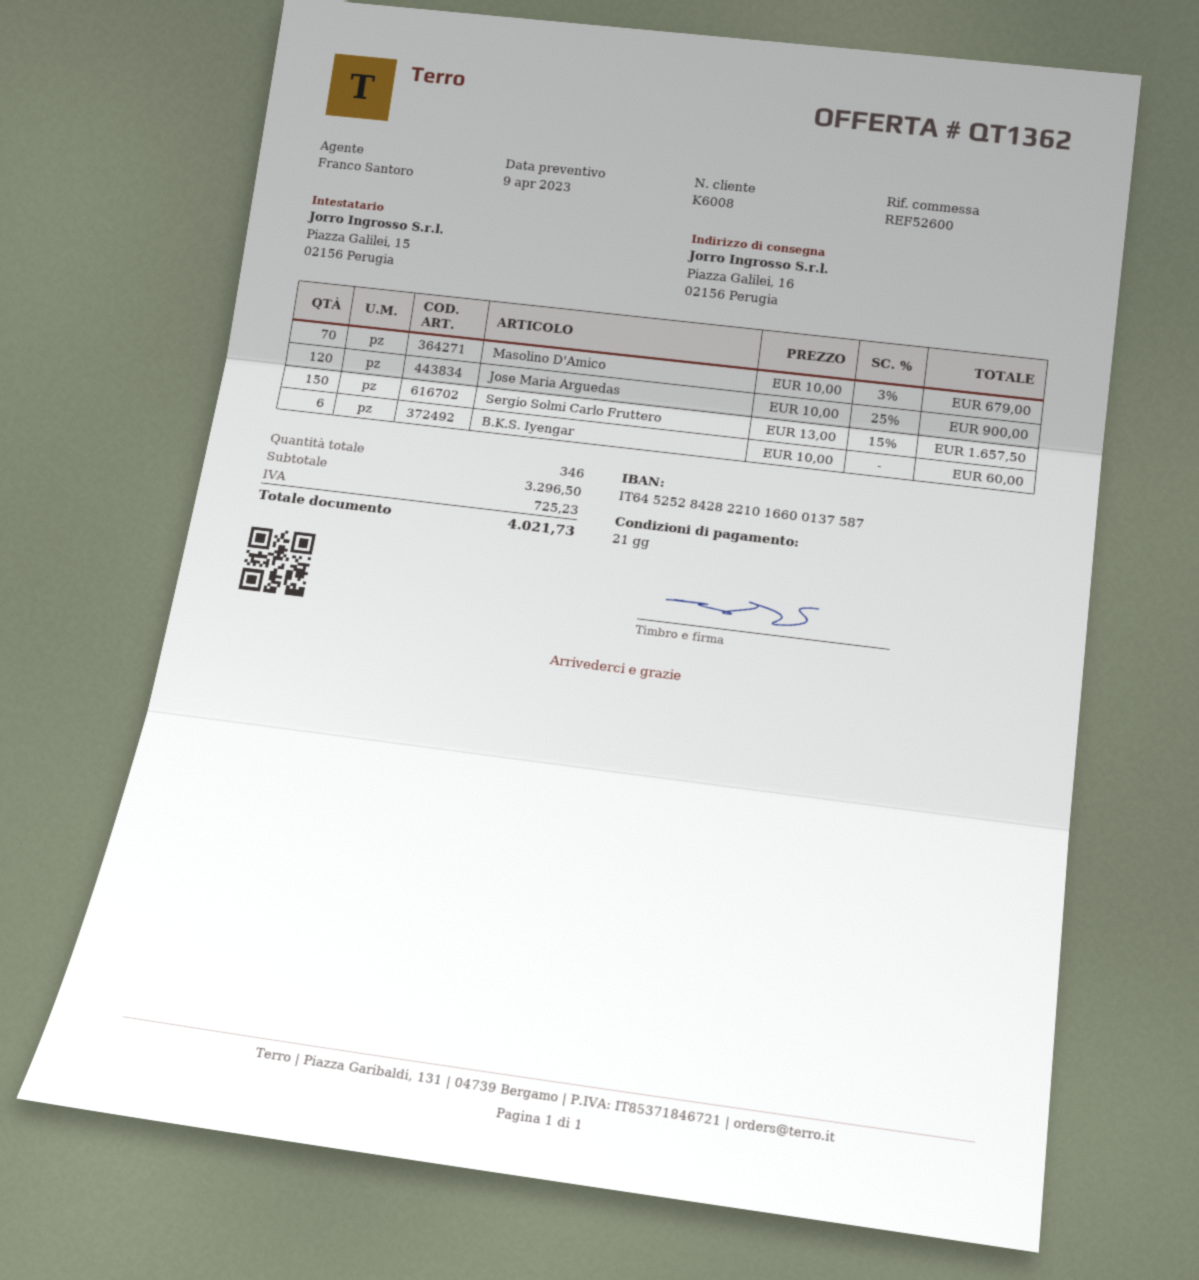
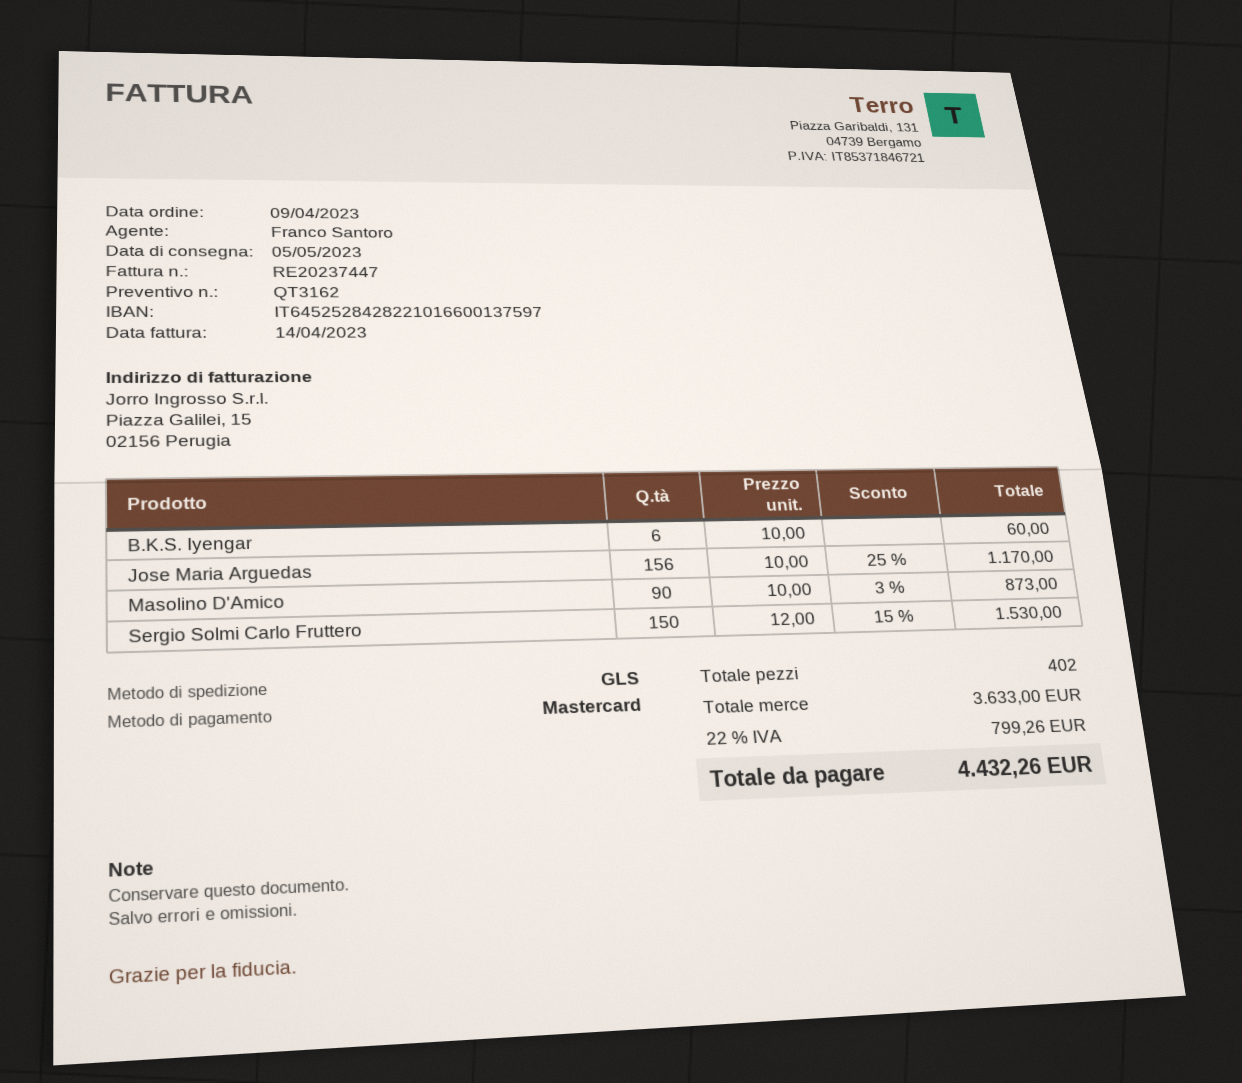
quote number: QT1362 -> QT3162
bank account: IT6452528428221016600137587 -> IT6452528428221016600137597
Masolino D'Amico: 70 x 10.00 - 3% = 679.00 -> 90 x 10.00 - 3% = 873.00
Jose Maria Arguedas: 120 x 10.00 - 25% = 900.00 -> 156 x 10.00 - 25% = 1170.00
Sergio Solmi Carlo Fruttero: 150 x 13.00 - 15% = 1657.50 -> 150 x 12.00 - 15% = 1530.00
total quantity: 346 -> 402
subtotal: 3296.50 -> 3633.00
tax: 725.23 -> 799.26
total: 4021.73 -> 4432.26

